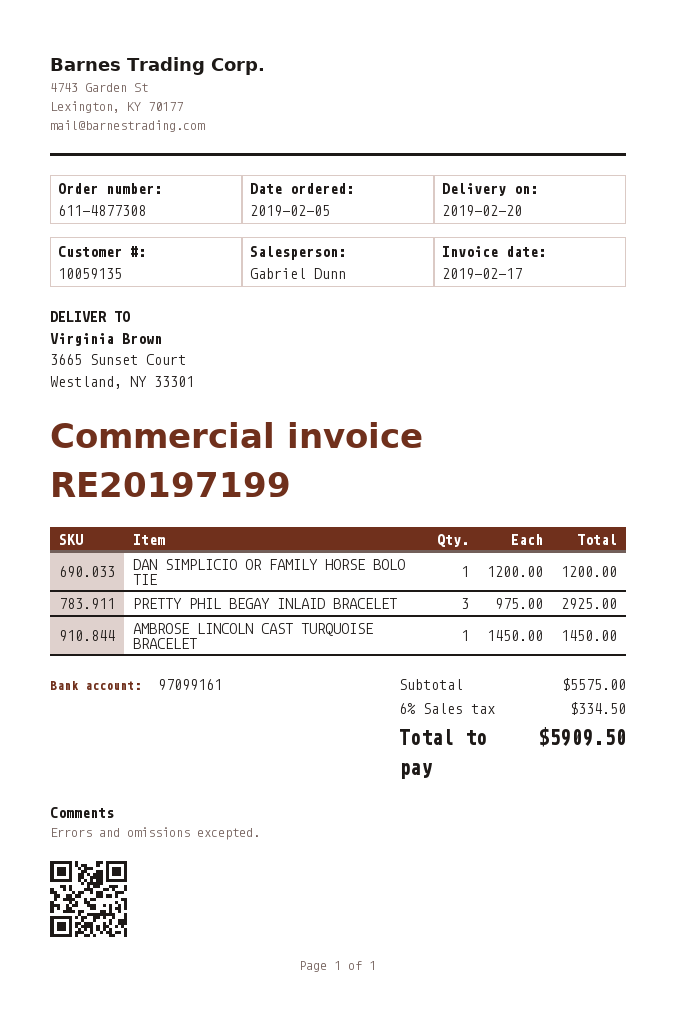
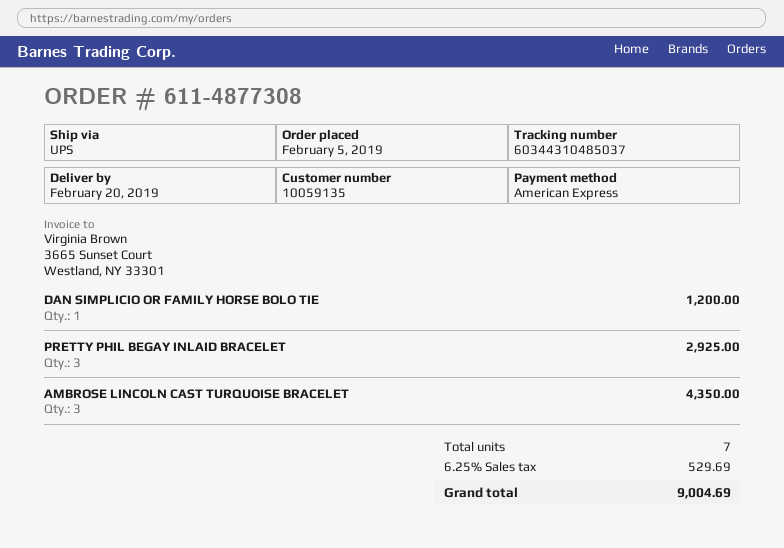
AMBROSE LINCOLN CAST TURQUOISE BRACELET: 1 for 1450.00 -> 3 for 4350.00
tax: 6% = 334.50 -> 6.25% = 529.69
total: 5909.50 -> 9004.69

